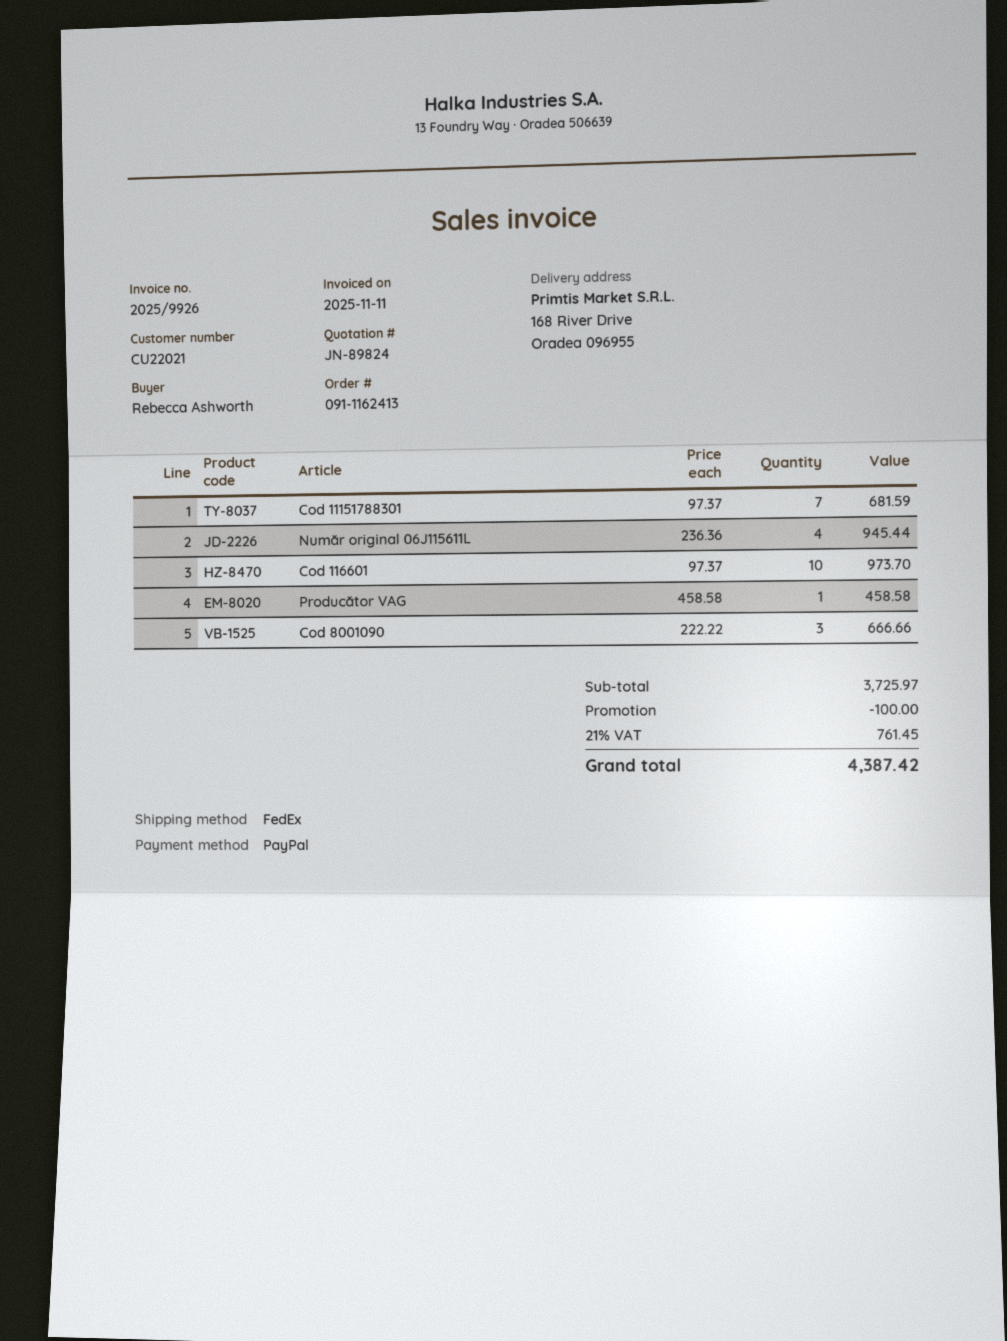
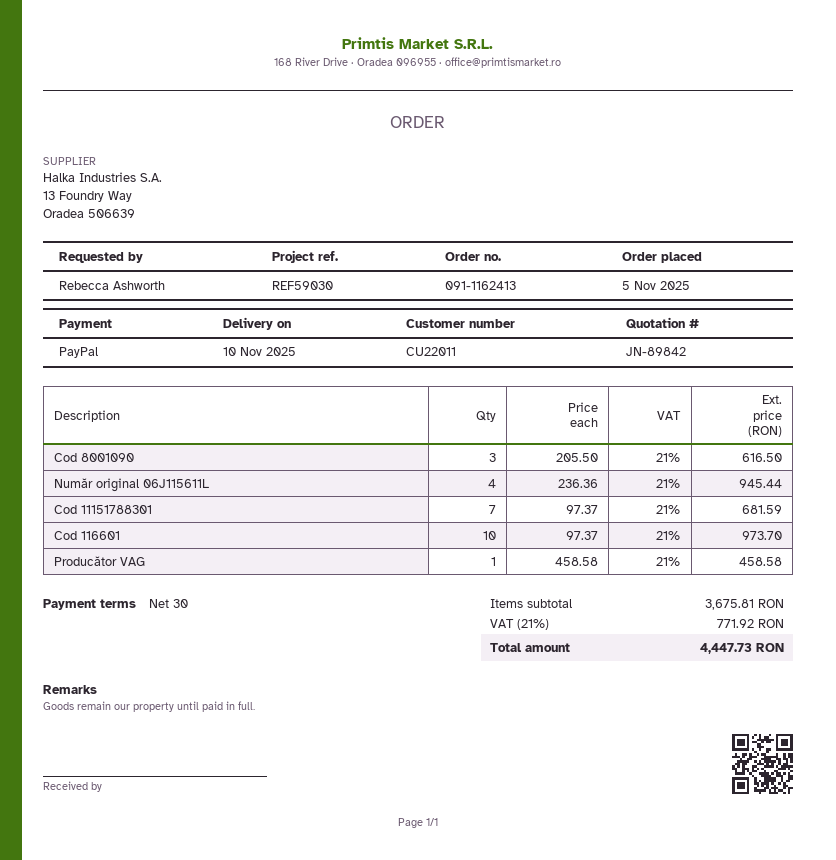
quote number: JN-89824 -> JN-89842
customer number: CU22021 -> CU22011
Cod 8001090: 3 x 222.22 = 666.66 -> 3 x 205.50 = 616.50
subtotal: 3725.97 -> 3675.81
discount: 100.00 -> none
tax: 21% = 761.45 -> 21% = 771.92
total: 4387.42 -> 4447.73

